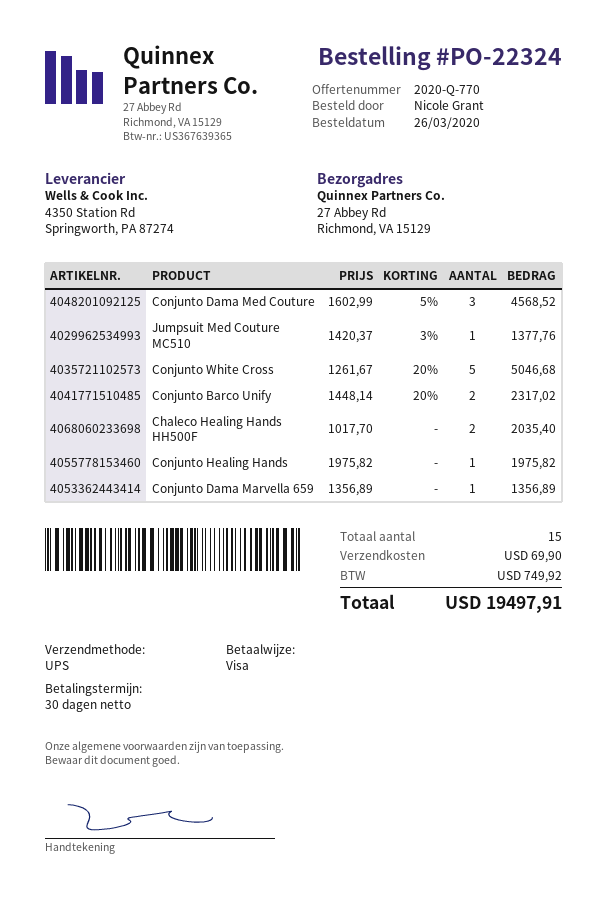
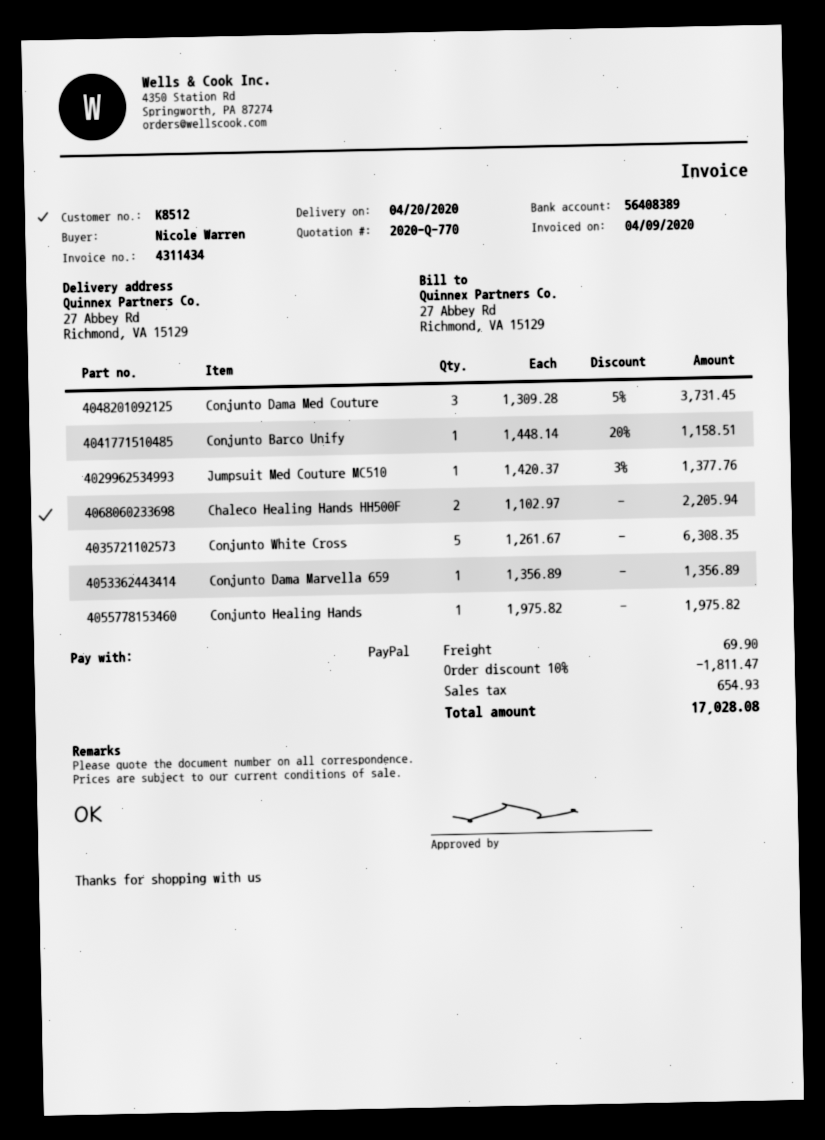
ordered by: Nicole Grant -> Nicole Warren
payment method: Visa -> PayPal
Conjunto Dama Med Couture: 3 x 1602.99 - 5% = 4568.52 -> 3 x 1309.28 - 5% = 3731.45
Conjunto White Cross: 5 x 1261.67 - 20% = 5046.68 -> 5 x 1261.67 = 6308.35
Conjunto Barco Unify: 2 x 1448.14 - 20% = 2317.02 -> 1 x 1448.14 - 20% = 1158.51
Chaleco Healing Hands HH500F: 2 x 1017.70 = 2035.40 -> 2 x 1102.97 = 2205.94
discount: none -> 10% = 1811.47
tax: 749.92 -> 654.93
total: 19497.91 -> 17028.08

